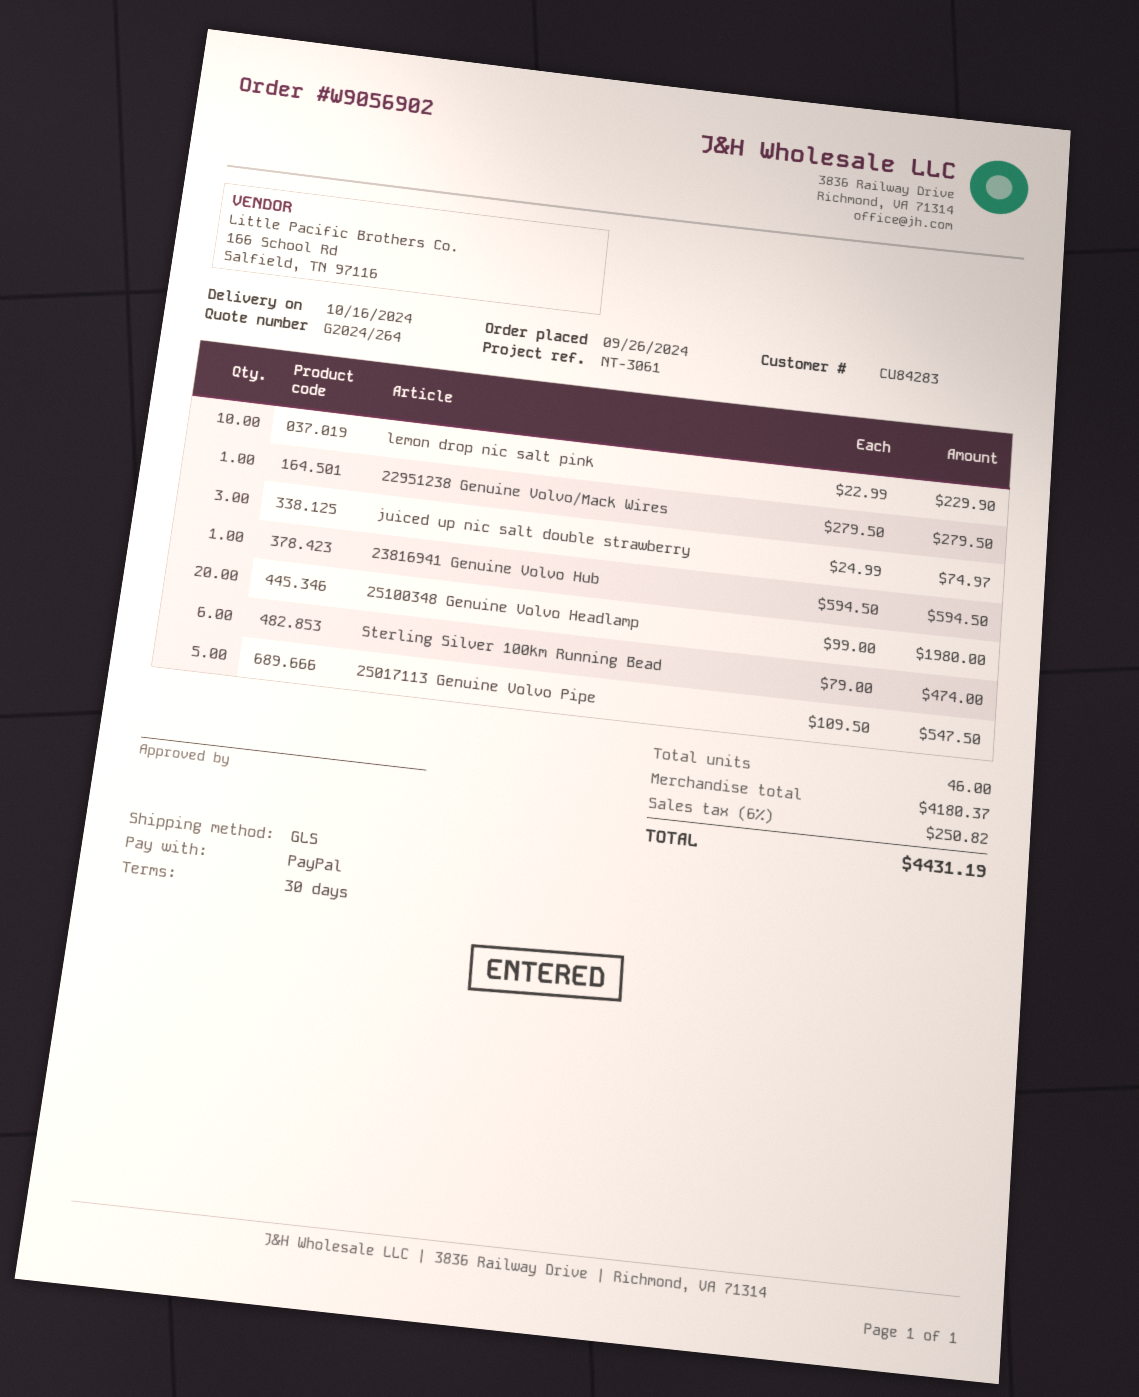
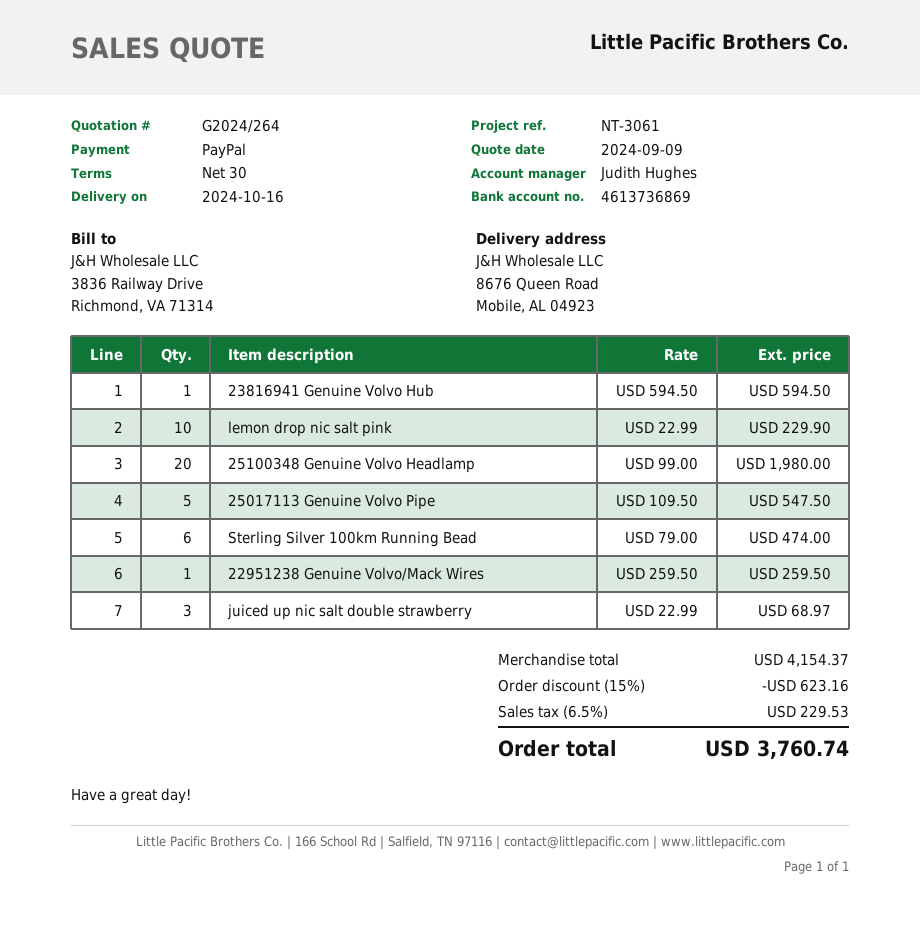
22951238 Genuine Volvo/Mack Wires: 1 x 279.50 = 279.50 -> 1 x 259.50 = 259.50
juiced up nic salt double strawberry: 3 x 24.99 = 74.97 -> 3 x 22.99 = 68.97
subtotal: 4180.37 -> 4154.37
discount: none -> 15% = 623.16
tax: 6% = 250.82 -> 6.5% = 229.53
total: 4431.19 -> 3760.74

